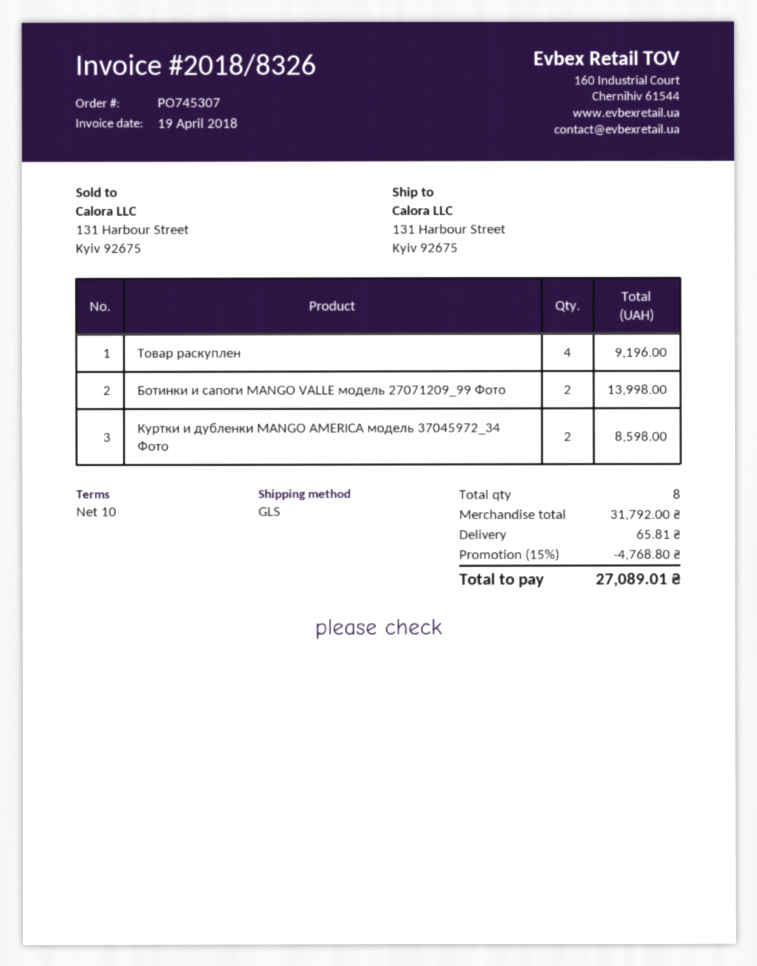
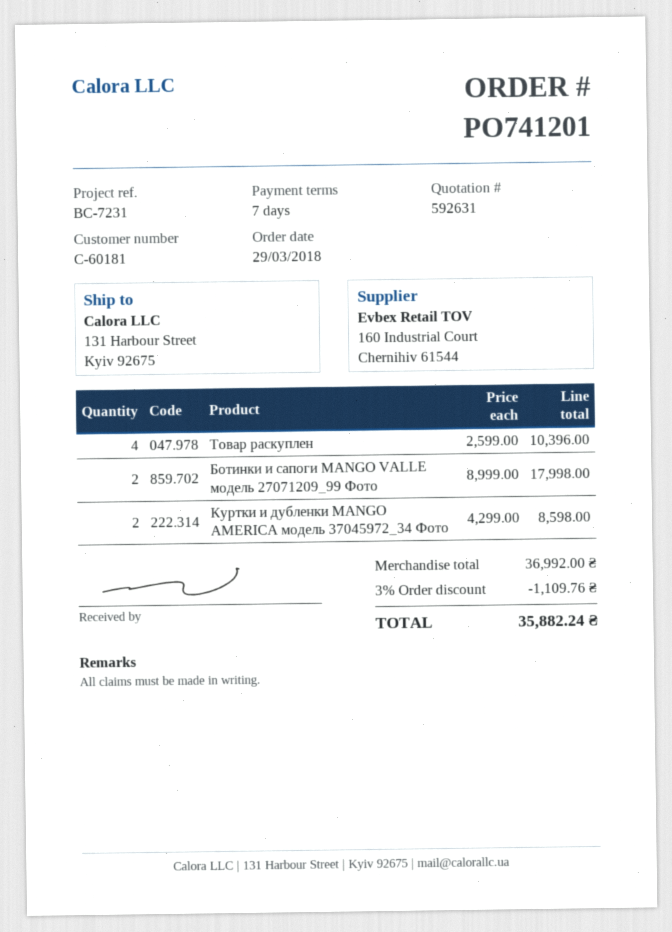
order number: PO745307 -> PO741201
payment terms: 10 days -> 7 days
Товар раскуплен: 4 for 9196.00 -> 4 for 10396.00
Ботинки и сапоги MANGO VALLE модель 27071209_99 Фото: 2 for 13998.00 -> 2 for 17998.00
subtotal: 31792.00 -> 36992.00
discount: 15% = 4768.80 -> 3% = 1109.76
shipping: 65.81 -> none
total: 27089.01 -> 35882.24

